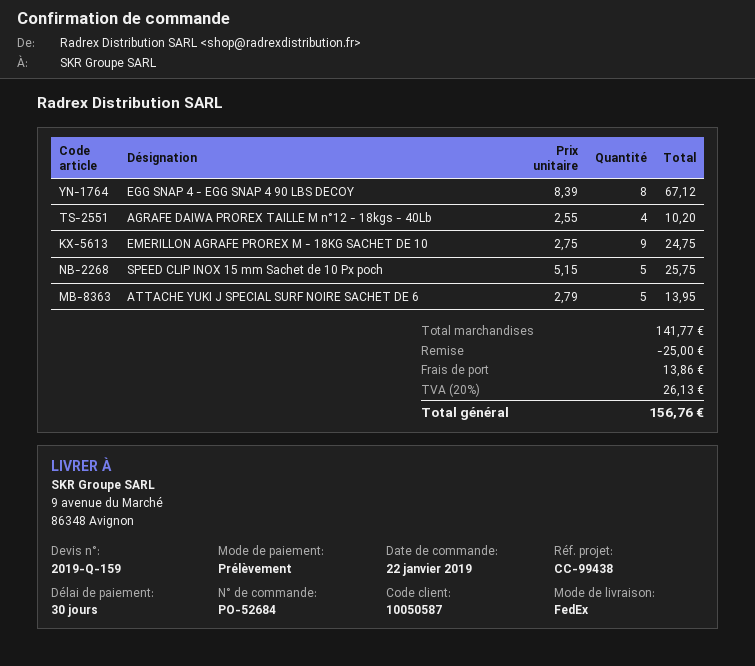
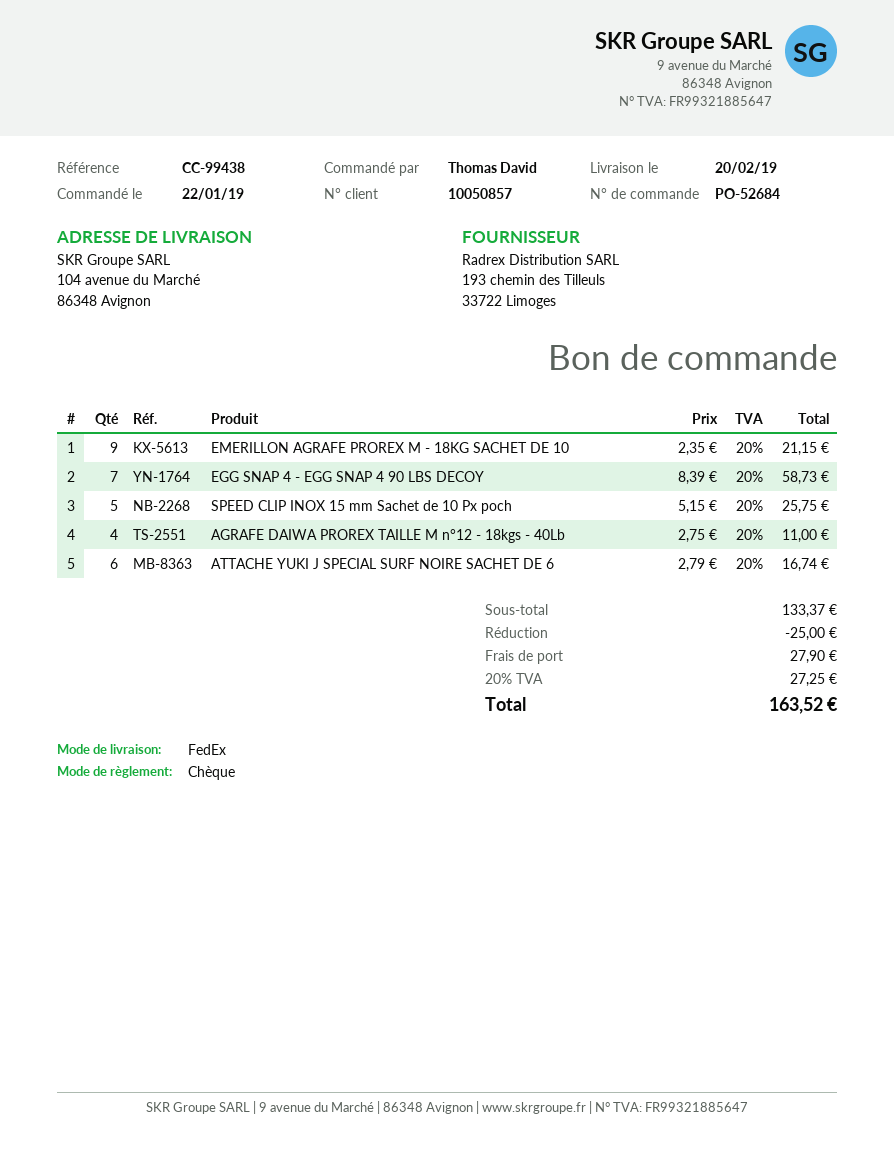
customer number: 10050587 -> 10050857
payment method: direct debit -> cheque
ship to: 9 avenue du Marché, 86348 Avignon -> 104 avenue du Marché, 86348 Avignon
EGG SNAP 4 - EGG SNAP 4 90 LBS DECOY: 8 x 8.39 = 67.12 -> 7 x 8.39 = 58.73
AGRAFE DAIWA PROREX TAILLE M n°12 - 18kgs - 40Lb: 4 x 2.55 = 10.20 -> 4 x 2.75 = 11.00
EMERILLON AGRAFE PROREX M - 18KG SACHET DE 10: 9 x 2.75 = 24.75 -> 9 x 2.35 = 21.15
ATTACHE YUKI J SPECIAL SURF NOIRE SACHET DE 6: 5 x 2.79 = 13.95 -> 6 x 2.79 = 16.74
subtotal: 141.77 -> 133.37
shipping: 13.86 -> 27.90
tax: 20% = 26.13 -> 20% = 27.25
total: 156.76 -> 163.52

